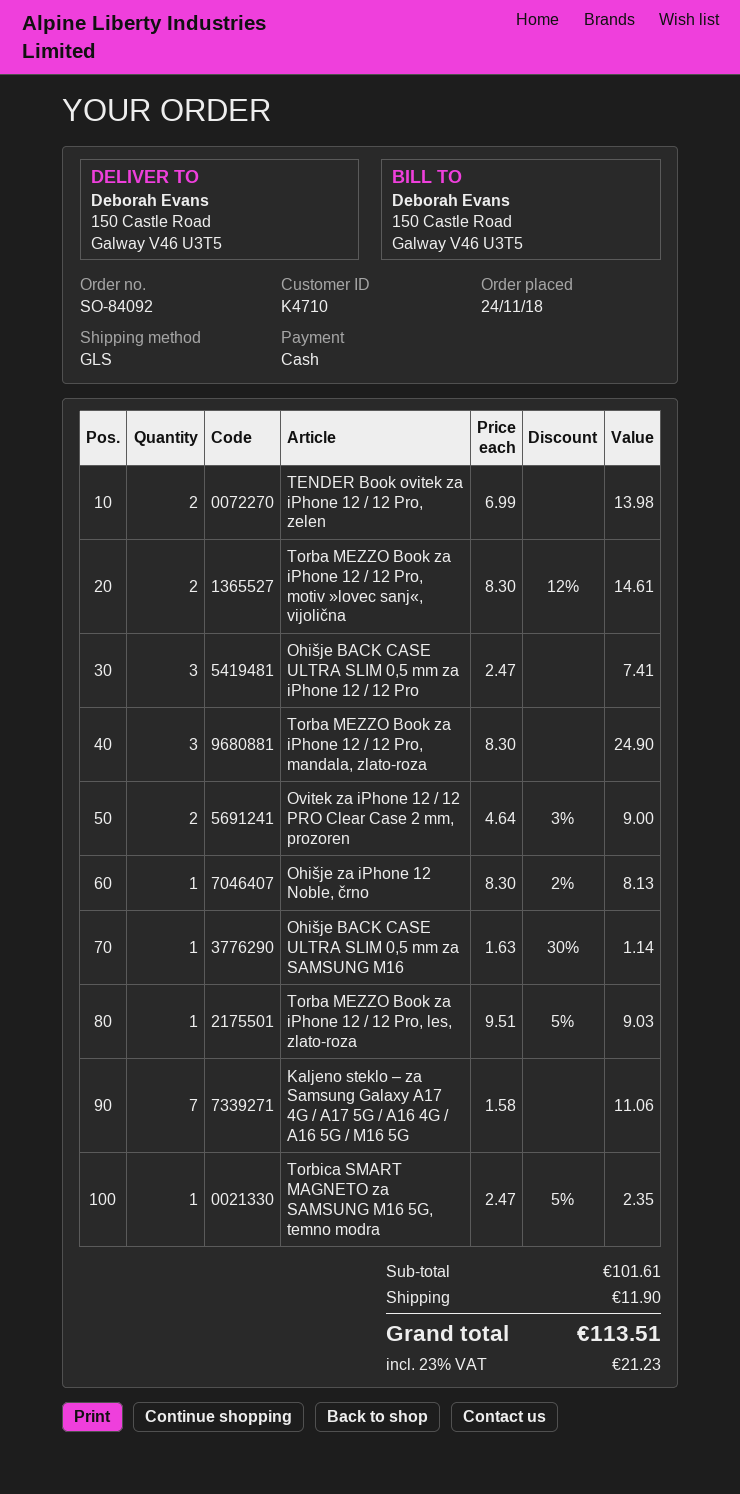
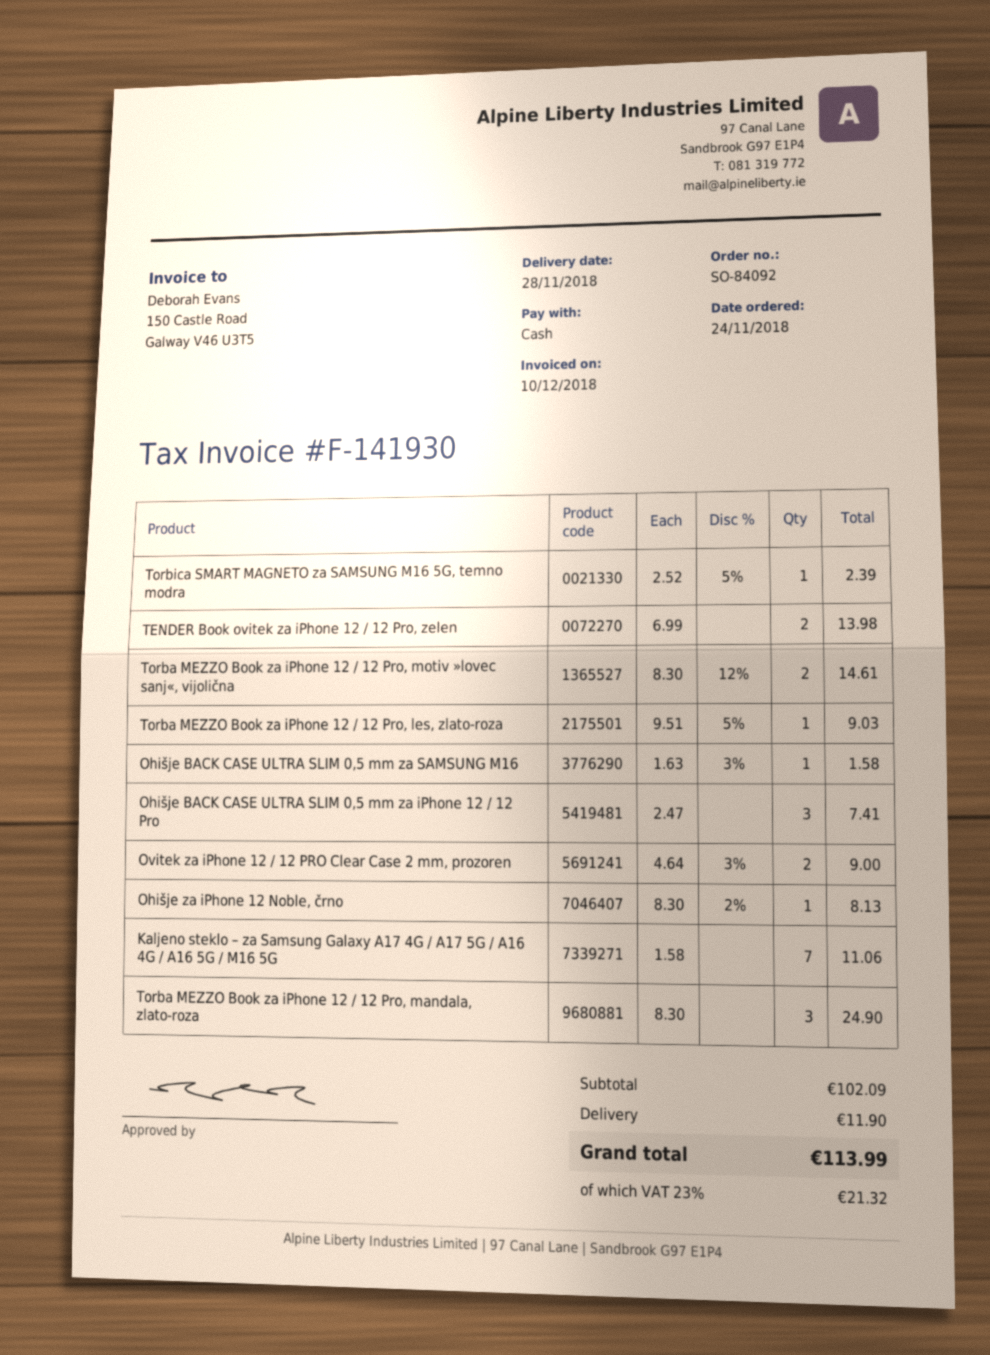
Ohišje BACK CASE ULTRA SLIM 0,5 mm za SAMSUNG M16: 1 x 1.63 - 30% = 1.14 -> 1 x 1.63 - 3% = 1.58
Torbica SMART MAGNETO za SAMSUNG M16 5G, temno modra: 1 x 2.47 - 5% = 2.35 -> 1 x 2.52 - 5% = 2.39
subtotal: 101.61 -> 102.09
tax: 23% = 21.23 -> 23% = 21.32
total: 113.51 -> 113.99

